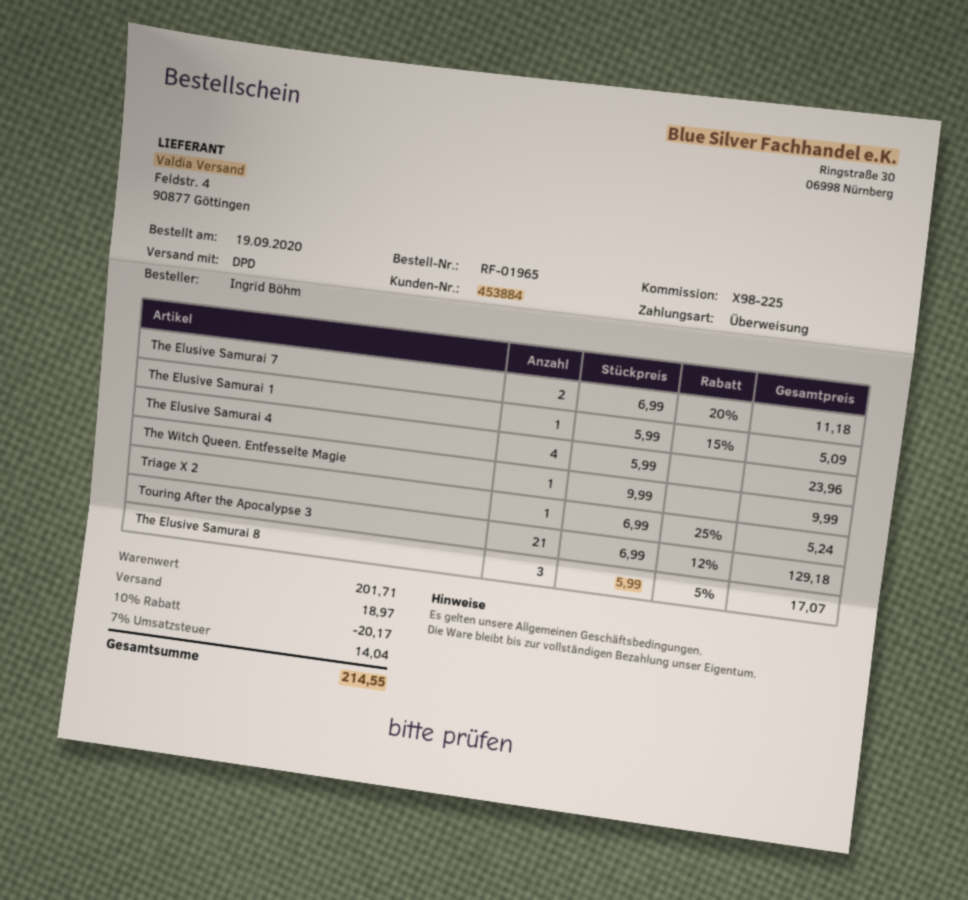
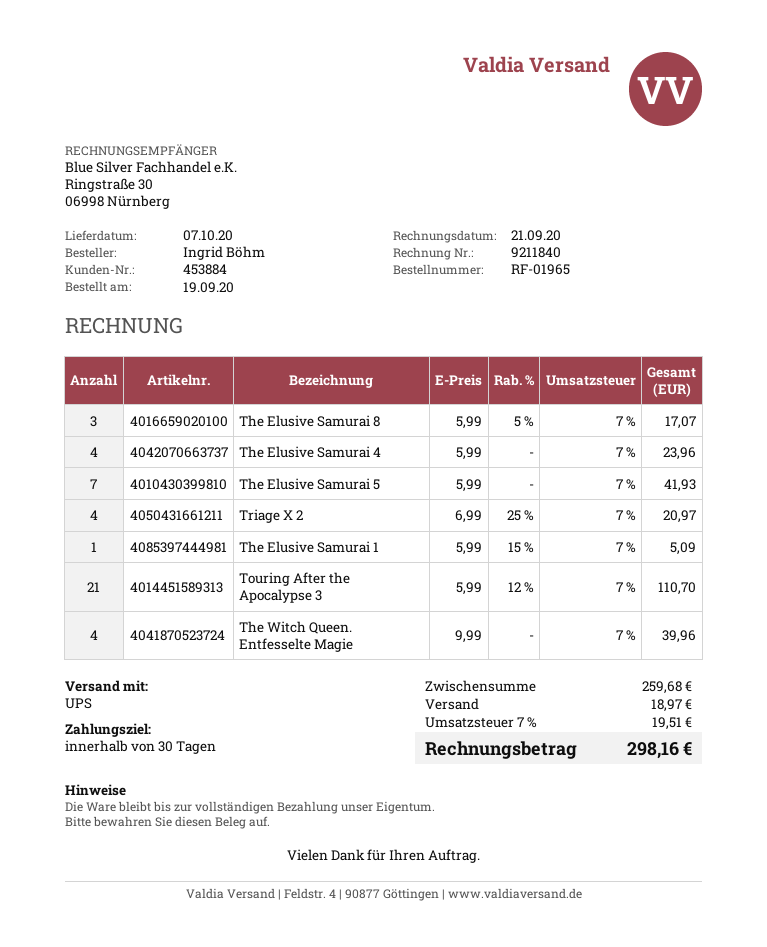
shipping method: DPD -> UPS
The Elusive Samurai 7: 2 x 6.99 - 20% = 11.18 -> none
The Witch Queen. Entfesselte Magie: 1 x 9.99 = 9.99 -> 4 x 9.99 = 39.96
Triage X 2: 1 x 6.99 - 25% = 5.24 -> 4 x 6.99 - 25% = 20.97
Touring After the Apocalypse 3: 21 x 6.99 - 12% = 129.18 -> 21 x 5.99 - 12% = 110.70
The Elusive Samurai 5: none -> 7 x 5.99 = 41.93
subtotal: 201.71 -> 259.68
discount: 10% = 20.17 -> none
tax: 7% = 14.04 -> 7% = 19.51
total: 214.55 -> 298.16

